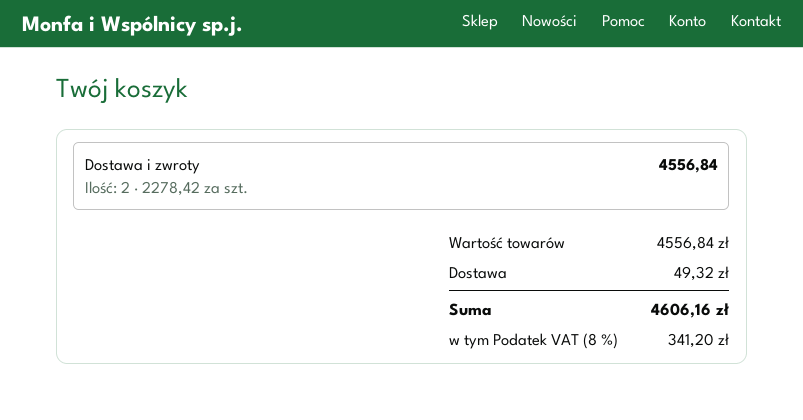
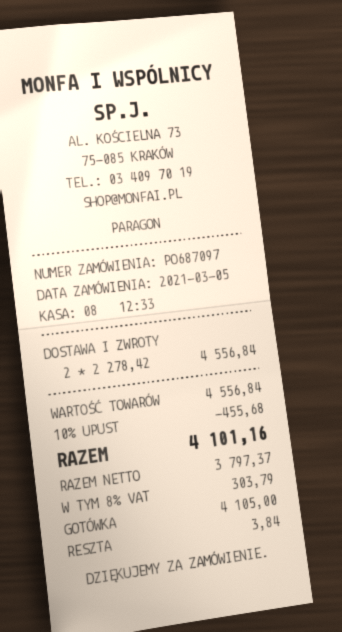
discount: none -> 10% = 455.68
shipping: 49.32 -> none
tax: 8% = 341.20 -> 8% = 303.79
total: 4606.16 -> 4101.16

